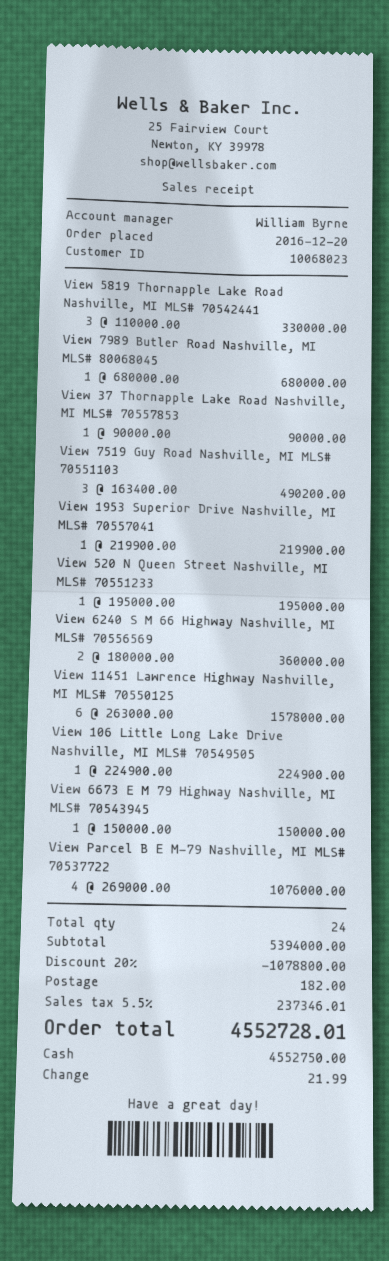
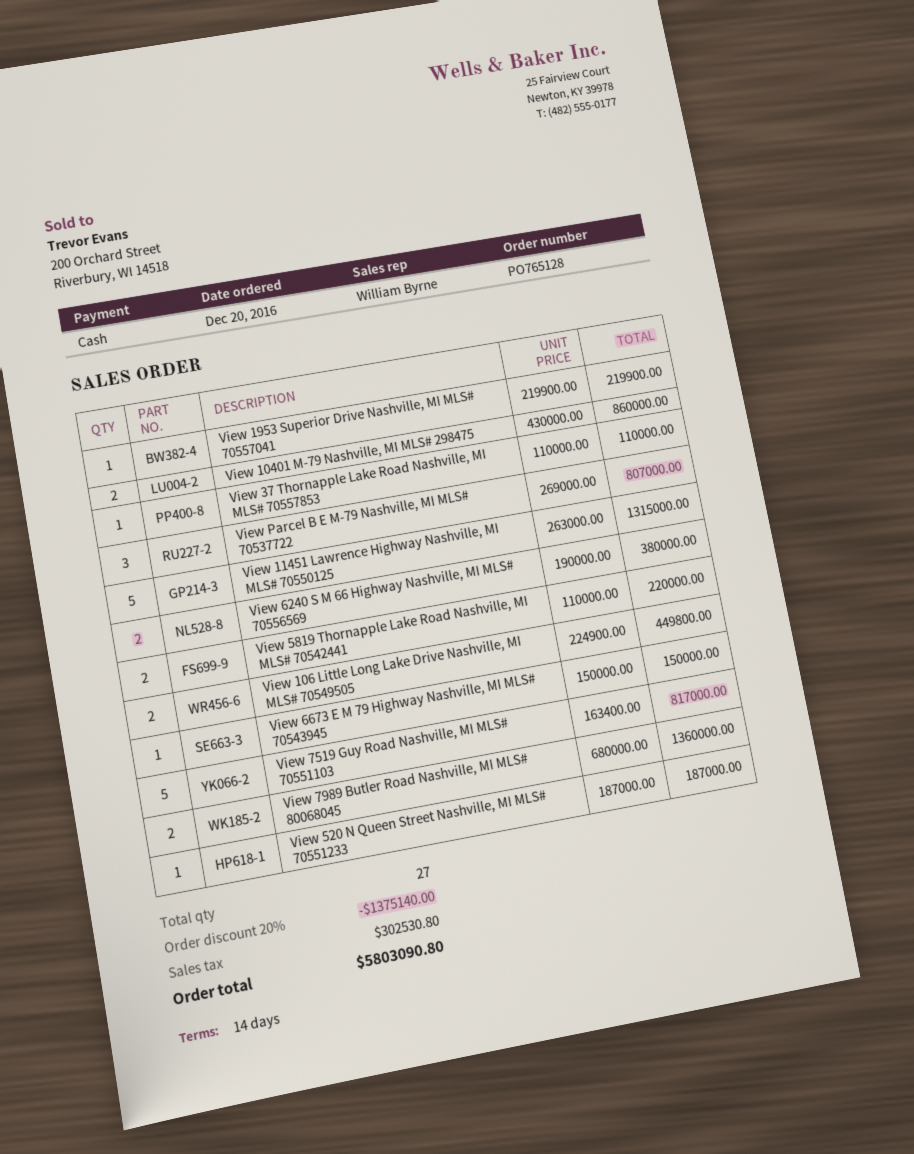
View 5819 Thornapple Lake Road Nashville, MI MLS# 70542441: 3 x 110000.00 = 330000.00 -> 2 x 110000.00 = 220000.00
View 7989 Butler Road Nashville, MI MLS# 80068045: 1 x 680000.00 = 680000.00 -> 2 x 680000.00 = 1360000.00
View 37 Thornapple Lake Road Nashville, MI MLS# 70557853: 1 x 90000.00 = 90000.00 -> 1 x 110000.00 = 110000.00
View 7519 Guy Road Nashville, MI MLS# 70551103: 3 x 163400.00 = 490200.00 -> 5 x 163400.00 = 817000.00
View 520 N Queen Street Nashville, MI MLS# 70551233: 1 x 195000.00 = 195000.00 -> 1 x 187000.00 = 187000.00
View 6240 S M 66 Highway Nashville, MI MLS# 70556569: 2 x 180000.00 = 360000.00 -> 2 x 190000.00 = 380000.00
View 11451 Lawrence Highway Nashville, MI MLS# 70550125: 6 x 263000.00 = 1578000.00 -> 5 x 263000.00 = 1315000.00
View 106 Little Long Lake Drive Nashville, MI MLS# 70549505: 1 x 224900.00 = 224900.00 -> 2 x 224900.00 = 449800.00
View Parcel B E M-79 Nashville, MI MLS# 70537722: 4 x 269000.00 = 1076000.00 -> 3 x 269000.00 = 807000.00
View 10401 M-79 Nashville, MI MLS# 298475: none -> 2 x 430000.00 = 860000.00
total quantity: 24 -> 27
discount: 20% = 1078800.00 -> 20% = 1375140.00
shipping: 182.00 -> none
tax: 237346.01 -> 302530.80
total: 4552728.01 -> 5803090.80

